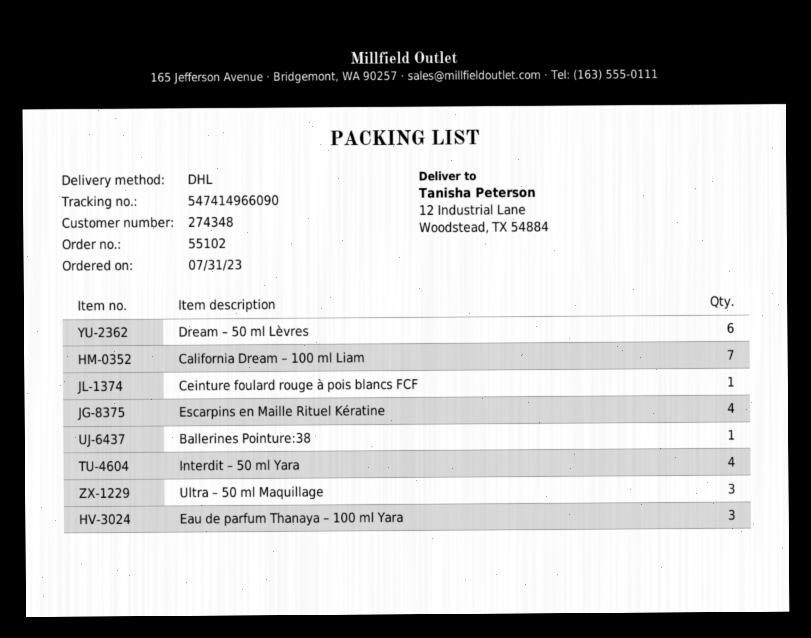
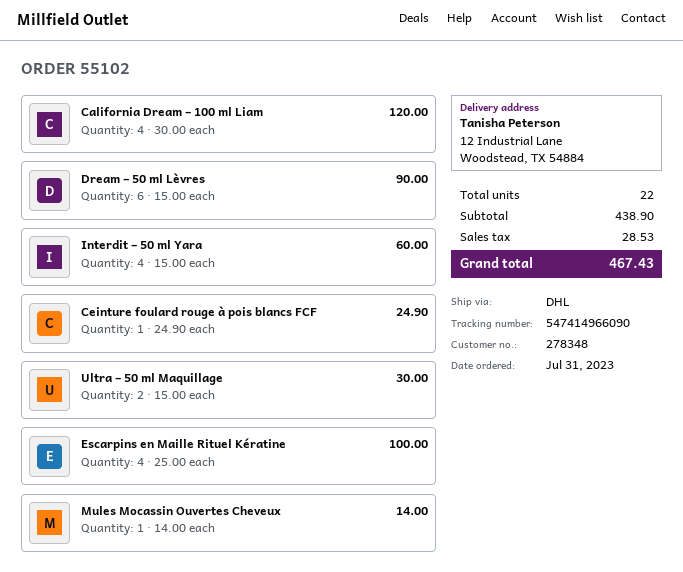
customer number: 274348 -> 278348
California Dream – 100 ml Liam: 7 -> 4
Ballerines Pointure:38: 1 -> none
Ultra – 50 ml Maquillage: 3 -> 2
Eau de parfum Thanaya – 100 ml Yara: 3 -> none
Mules Mocassin Ouvertes Cheveux: none -> 1

